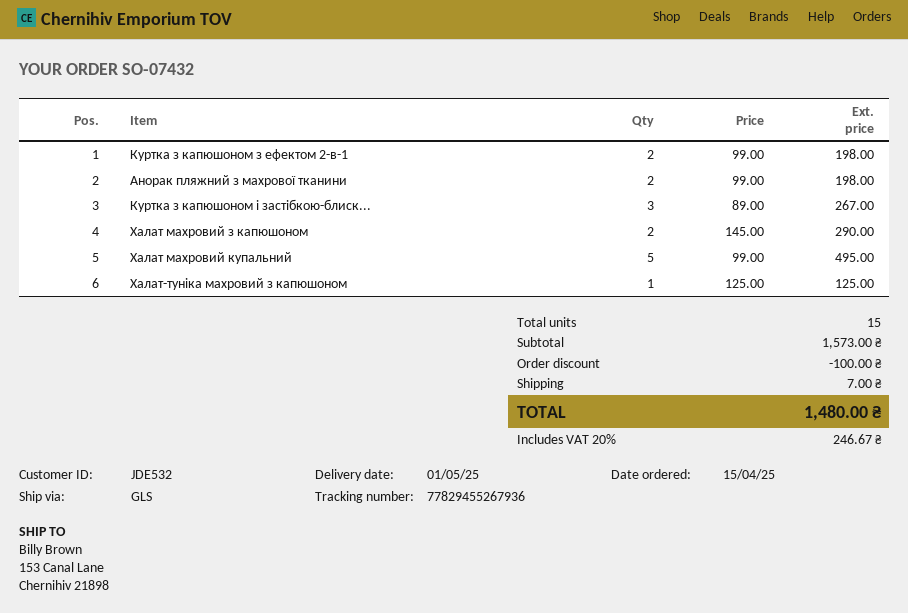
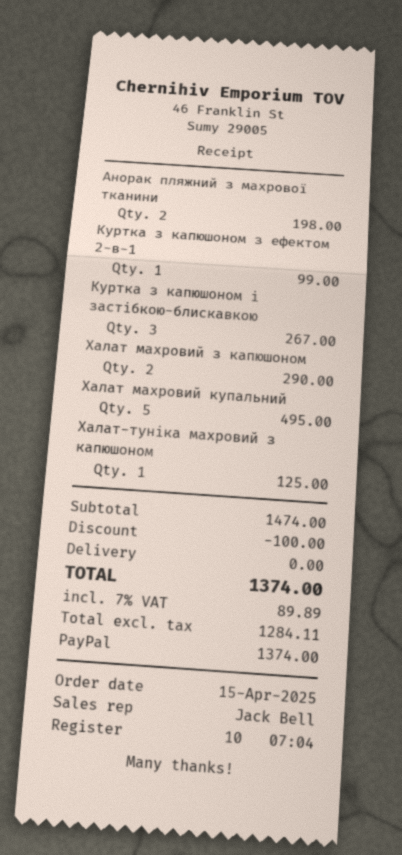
Куртка з капюшоном з ефектом 2-в-1: 2 for 198.00 -> 1 for 99.00
subtotal: 1573.00 -> 1474.00
shipping: 7.00 -> 0.00
tax: 20% = 246.67 -> 7% = 89.89
total: 1480.00 -> 1374.00

